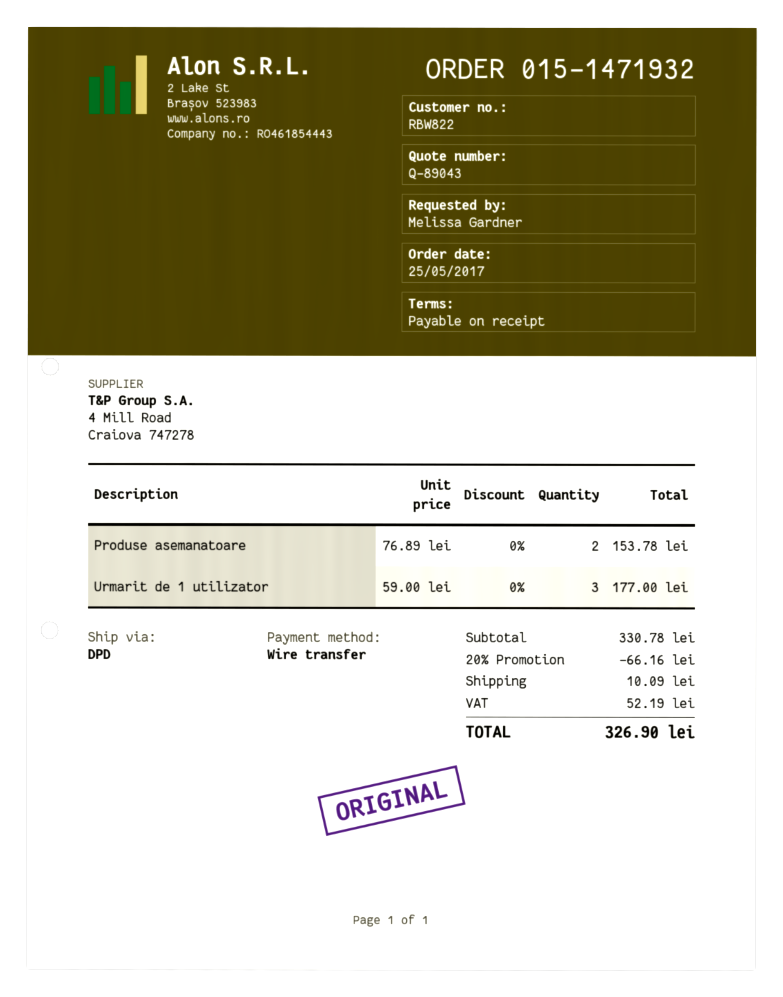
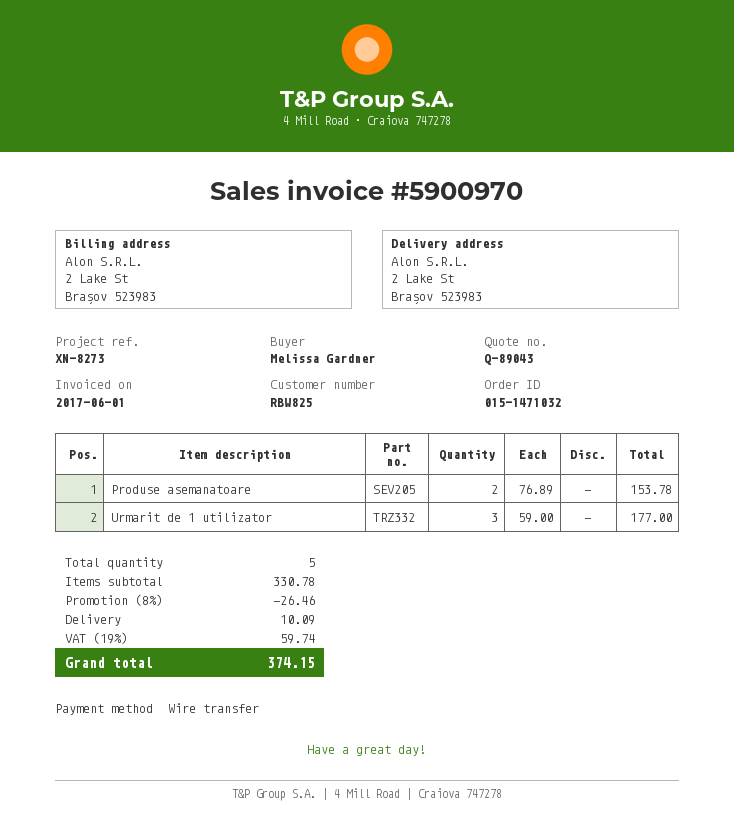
order number: 015-1471932 -> 015-1471032
customer number: RBW822 -> RBW825
discount: 20% = 66.16 -> 8% = 26.46
tax: 52.19 -> 59.74
total: 326.90 -> 374.15

